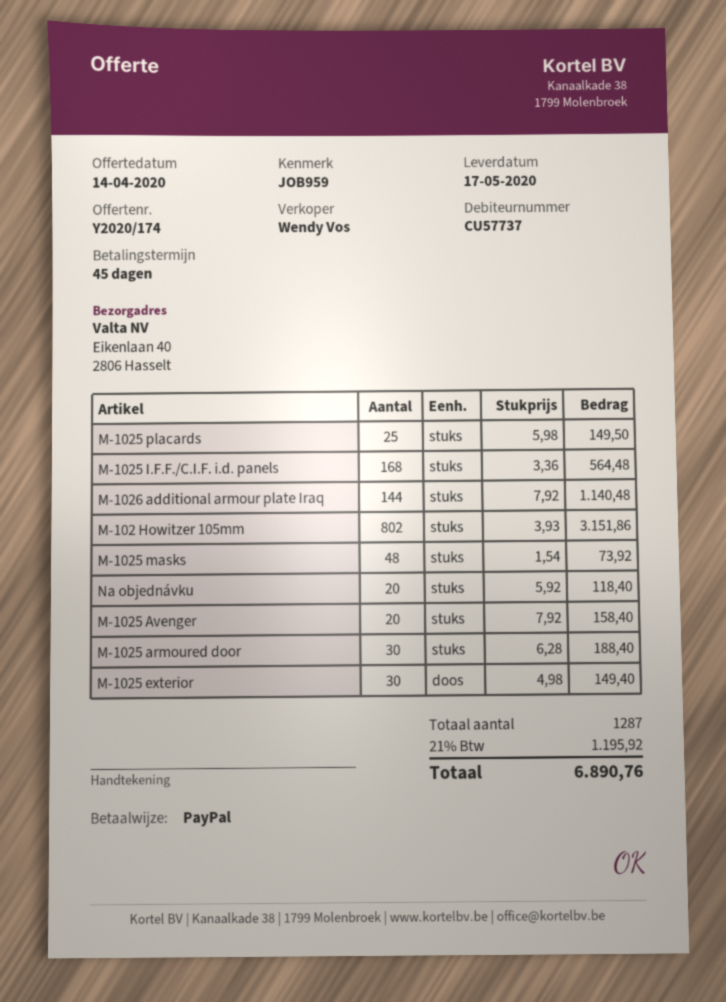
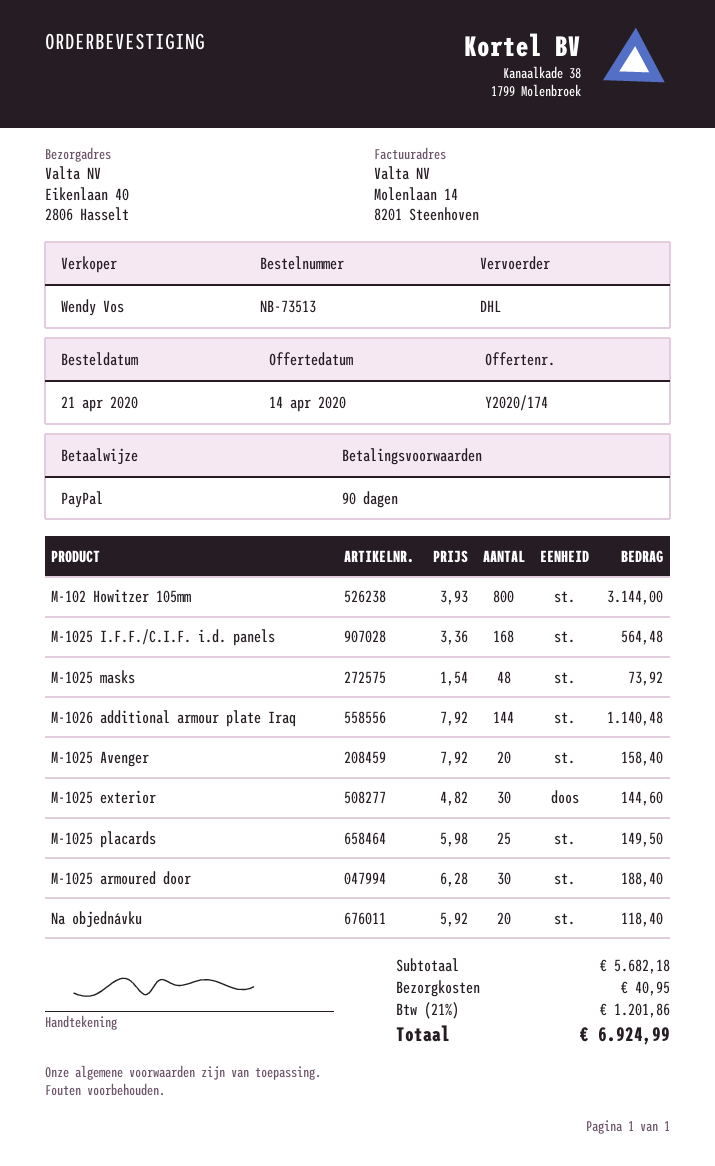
payment terms: 45 days -> 90 days
M-102 Howitzer 105mm: 802 x 3.93 = 3151.86 -> 800 x 3.93 = 3144.00
M-1025 exterior: 30 x 4.98 = 149.40 -> 30 x 4.82 = 144.60
shipping: none -> 40.95
tax: 21% = 1195.92 -> 21% = 1201.86
total: 6890.76 -> 6924.99

